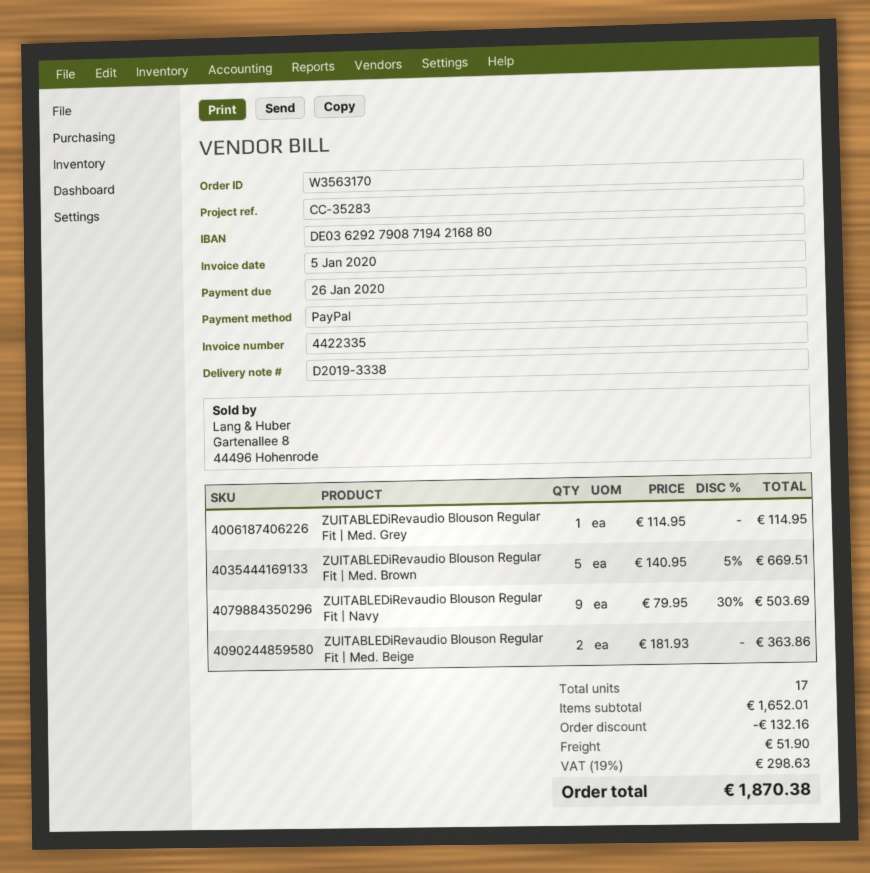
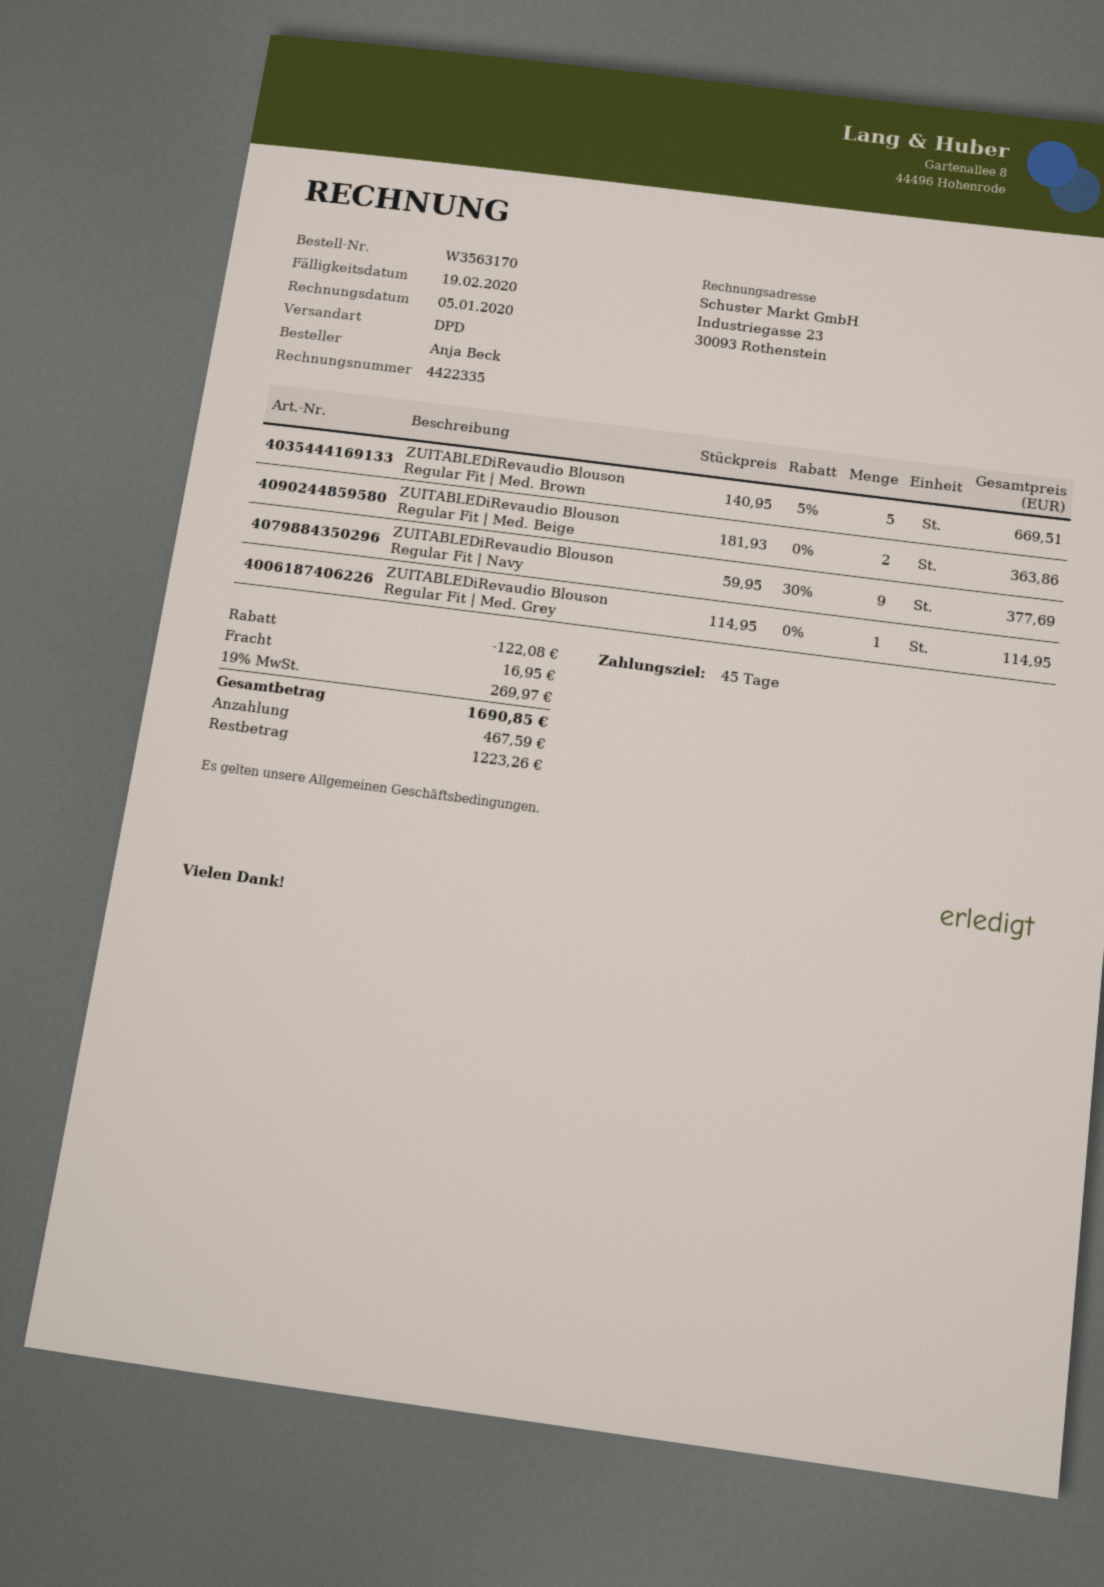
due date: 2020-01-26 -> 2020-02-19
ZUITABLEDiRevaudio Blouson Regular Fit | Navy: 9 x 79.95 - 30% = 503.69 -> 9 x 59.95 - 30% = 377.69
discount: 132.16 -> 122.08
shipping: 51.90 -> 16.95
tax: 19% = 298.63 -> 19% = 269.97
total: 1870.38 -> 1690.85

